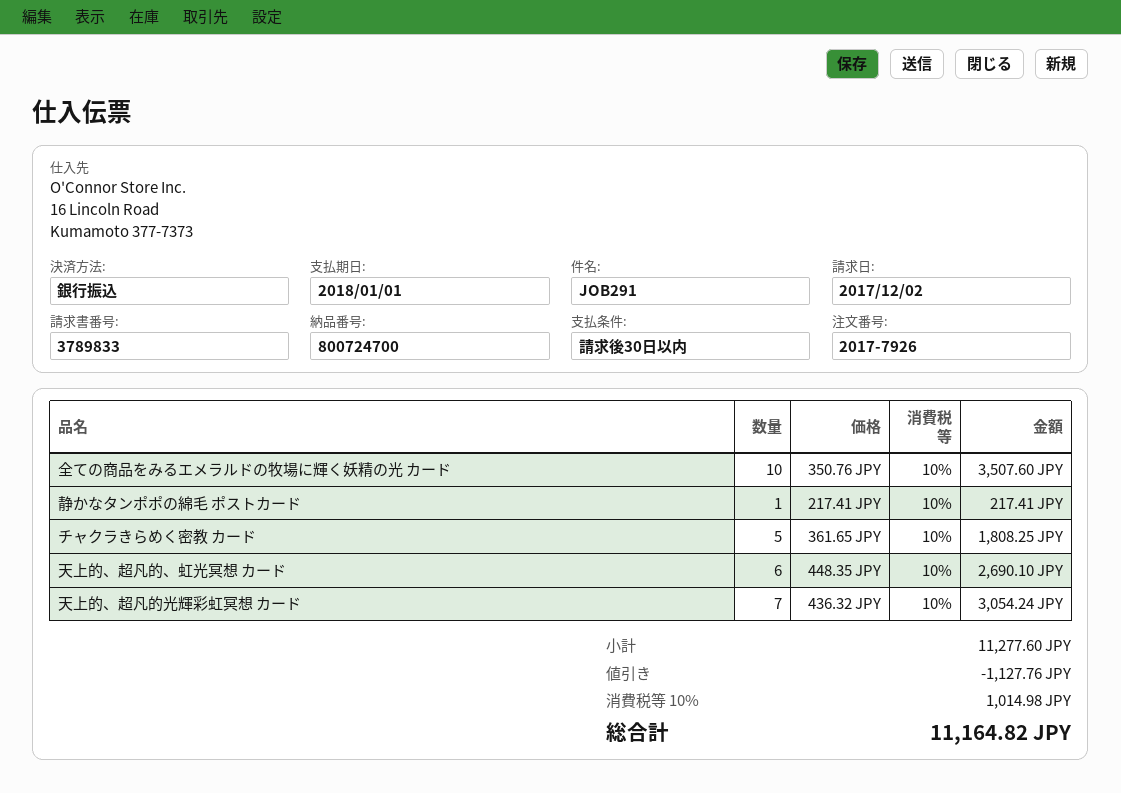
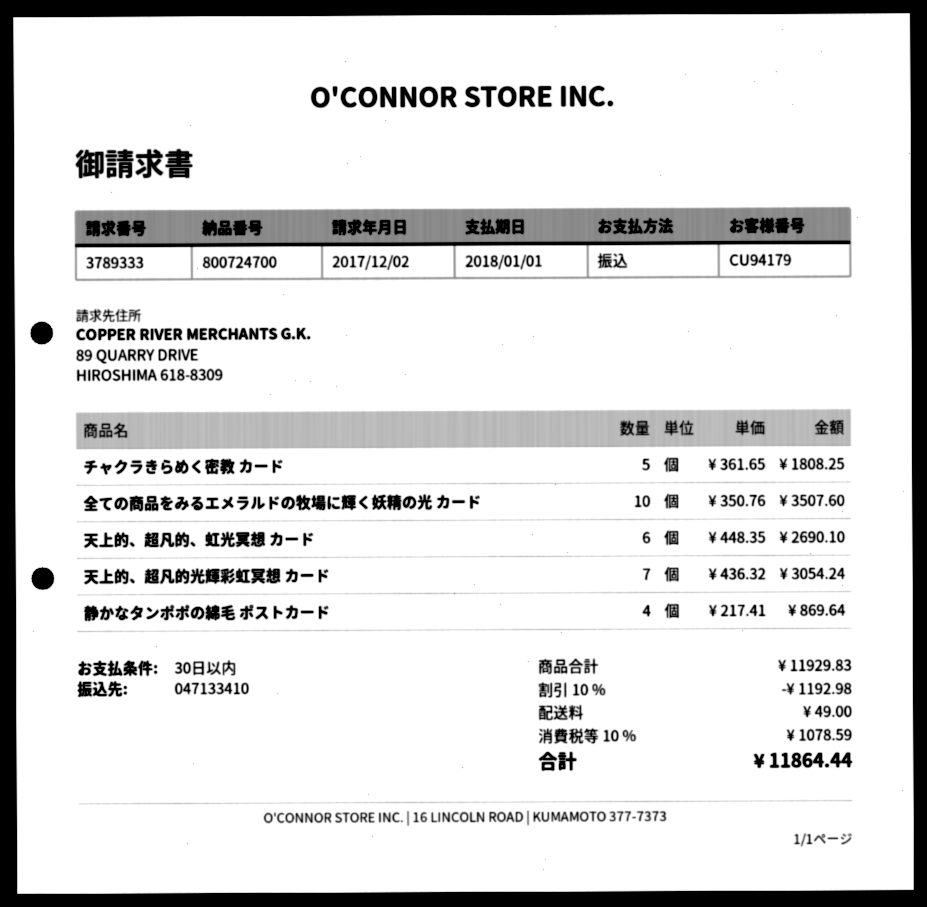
invoice number: 3789833 -> 3789333
静かなタンポポの綿毛 ポストカード: 1 x 217.41 = 217.41 -> 4 x 217.41 = 869.64
subtotal: 11277.60 -> 11929.83
discount: 1127.76 -> 1192.98
shipping: none -> 49.00
tax: 10% = 1014.98 -> 10% = 1078.59
total: 11164.82 -> 11864.44

